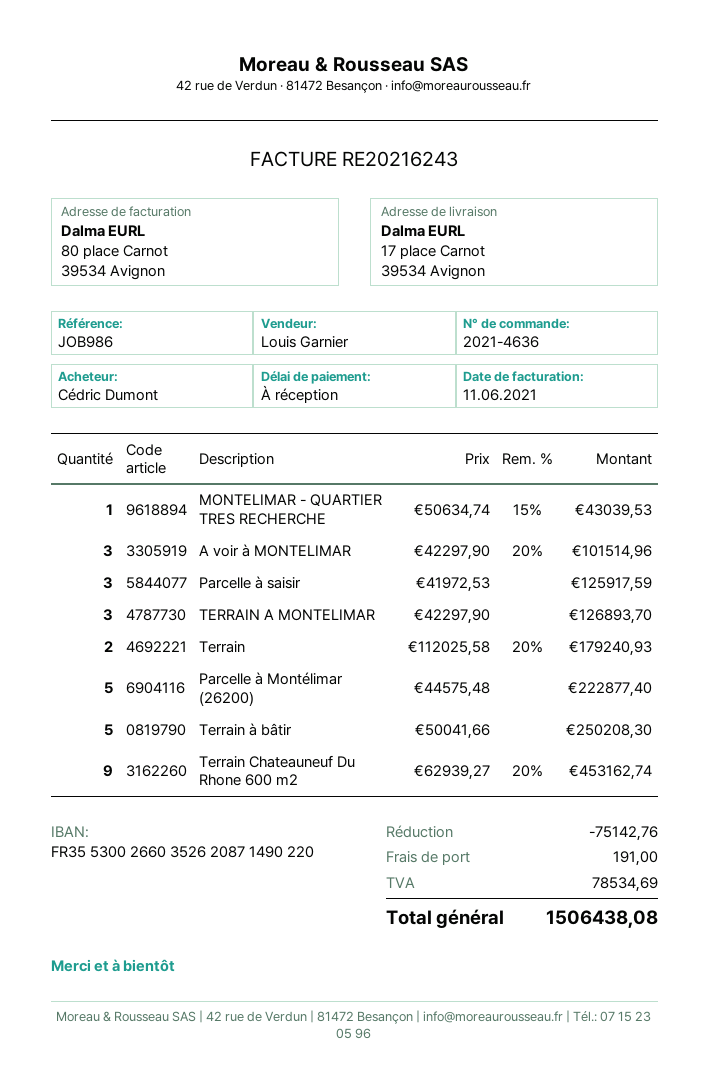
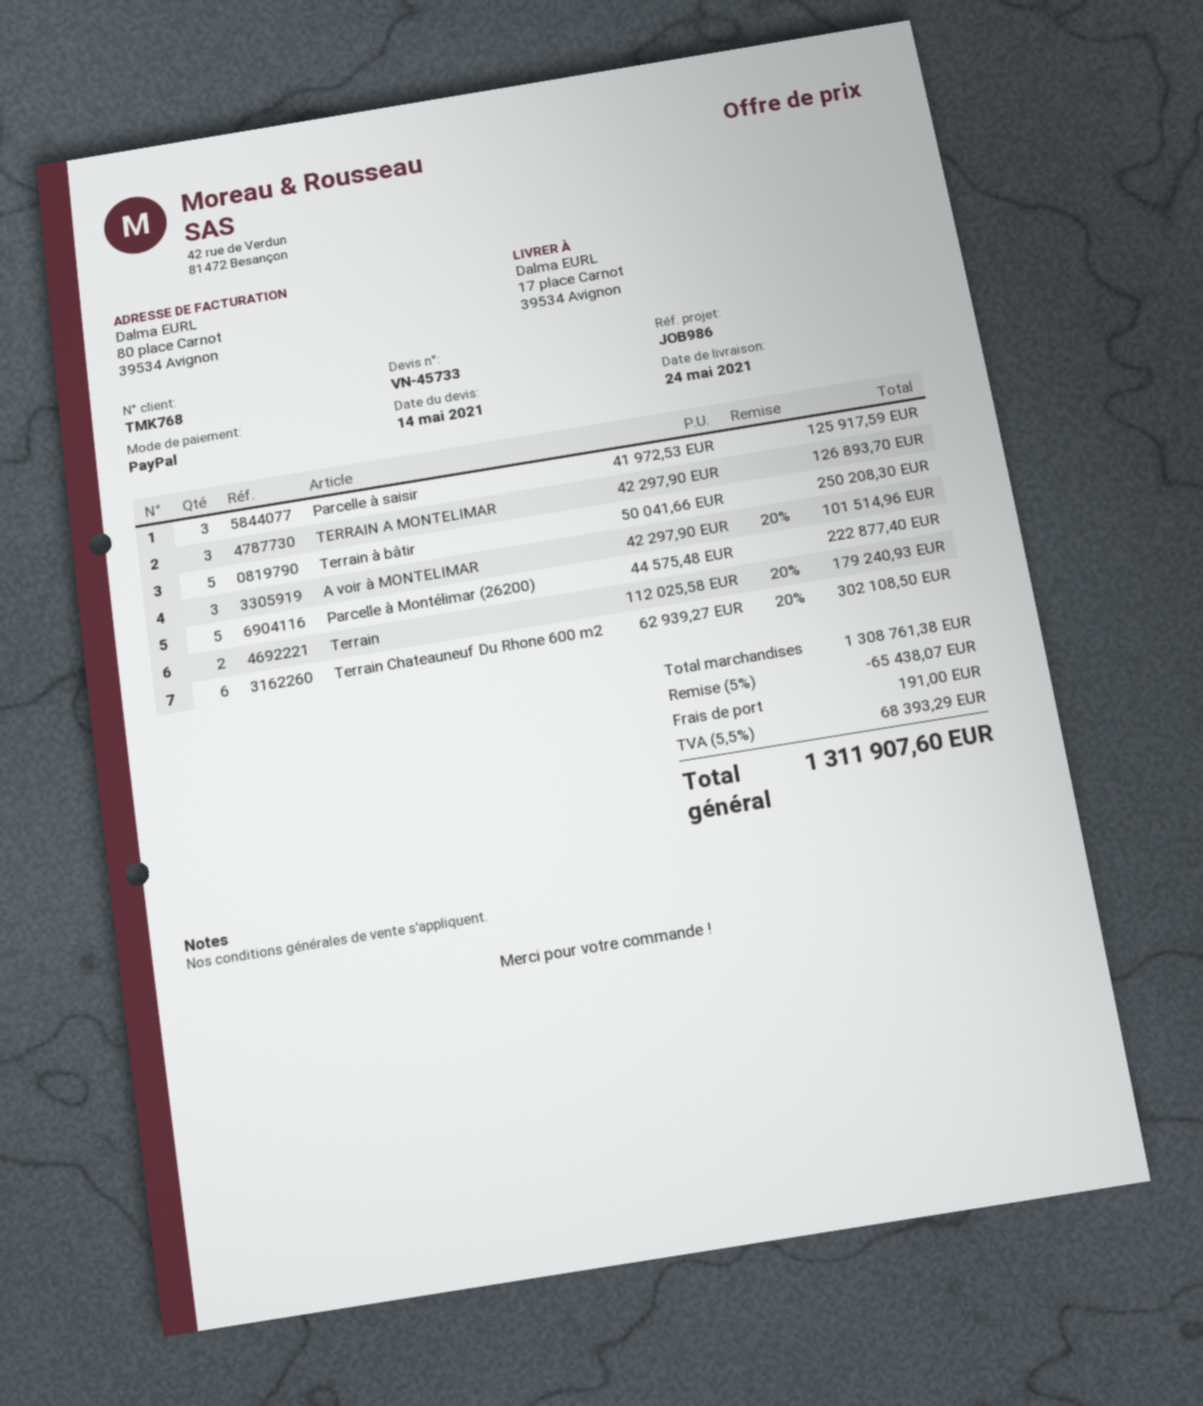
MONTELIMAR - QUARTIER TRES RECHERCHE: 1 x 50634.74 - 15% = 43039.53 -> none
Terrain Chateauneuf Du Rhone 600 m2: 9 x 62939.27 - 20% = 453162.74 -> 6 x 62939.27 - 20% = 302108.50
discount: 75142.76 -> 65438.07
tax: 78534.69 -> 68393.29
total: 1506438.08 -> 1311907.60

